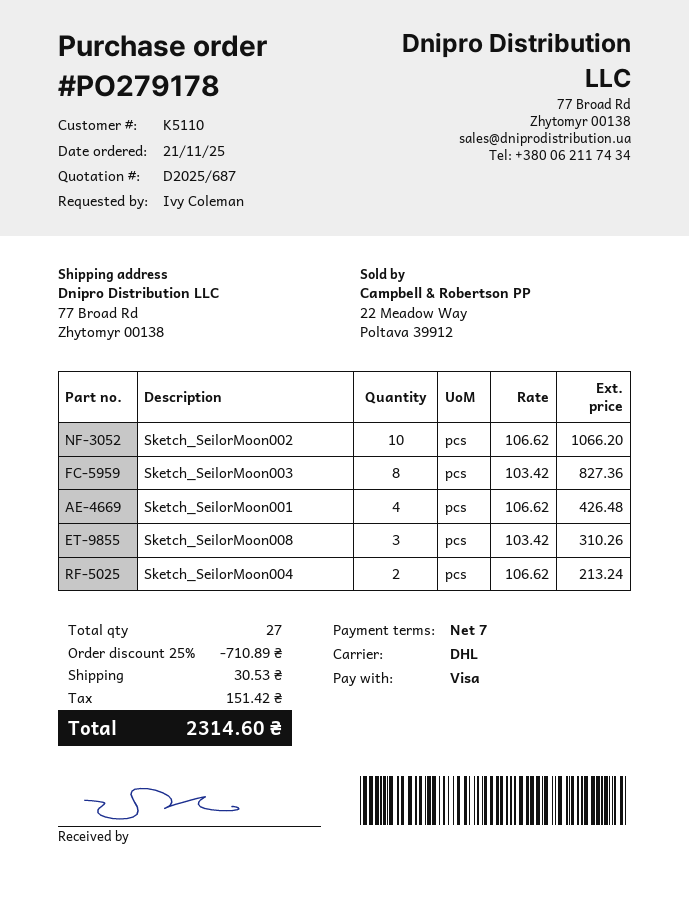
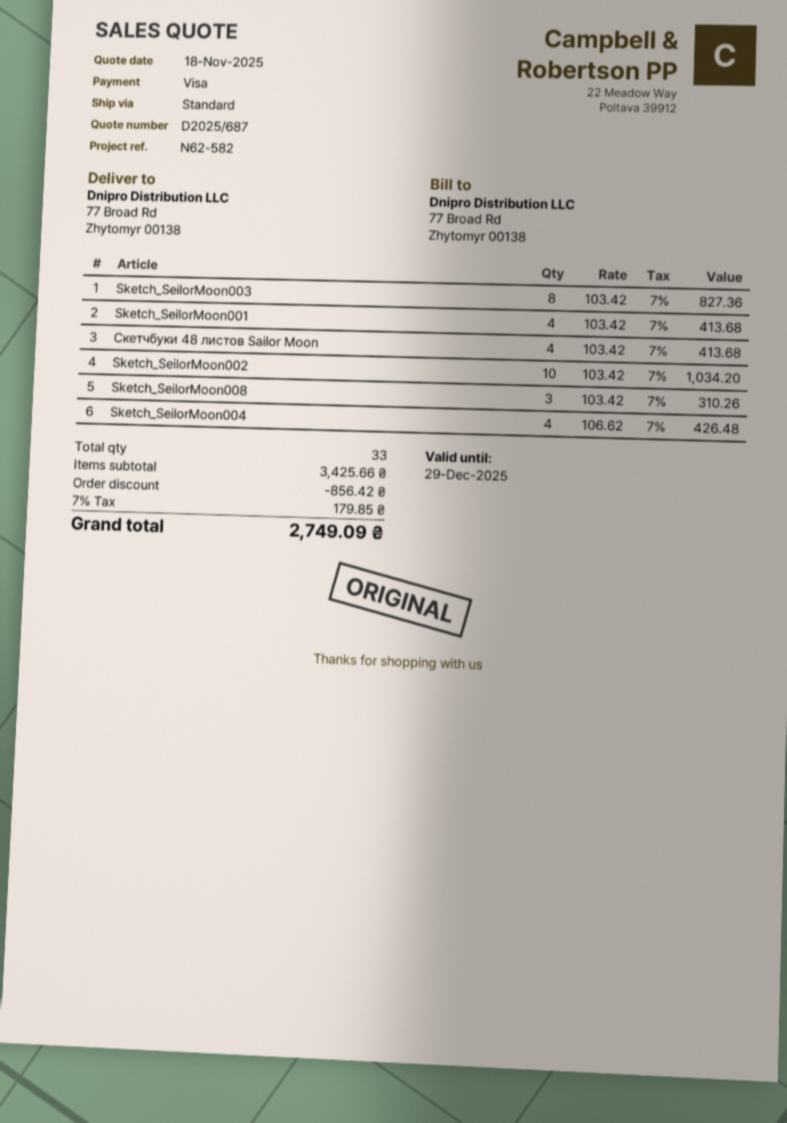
shipping method: DHL -> standard
Sketch_SeilorMoon002: 10 x 106.62 = 1066.20 -> 10 x 103.42 = 1034.20
Sketch_SeilorMoon001: 4 x 106.62 = 426.48 -> 4 x 103.42 = 413.68
Sketch_SeilorMoon004: 2 x 106.62 = 213.24 -> 4 x 106.62 = 426.48
Скетчбуки 48 листов Sailor Moon: none -> 4 x 103.42 = 413.68
total quantity: 27 -> 33
discount: 710.89 -> 856.42
shipping: 30.53 -> none
tax: 151.42 -> 179.85
total: 2314.60 -> 2749.09

